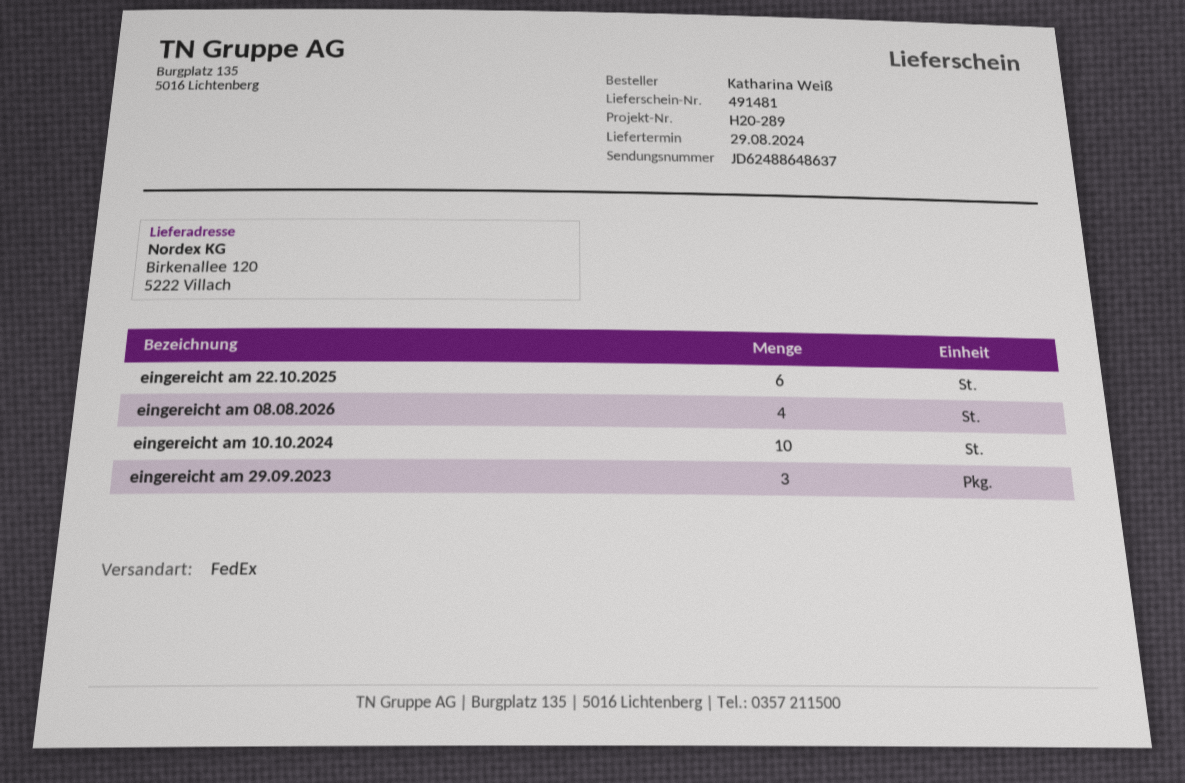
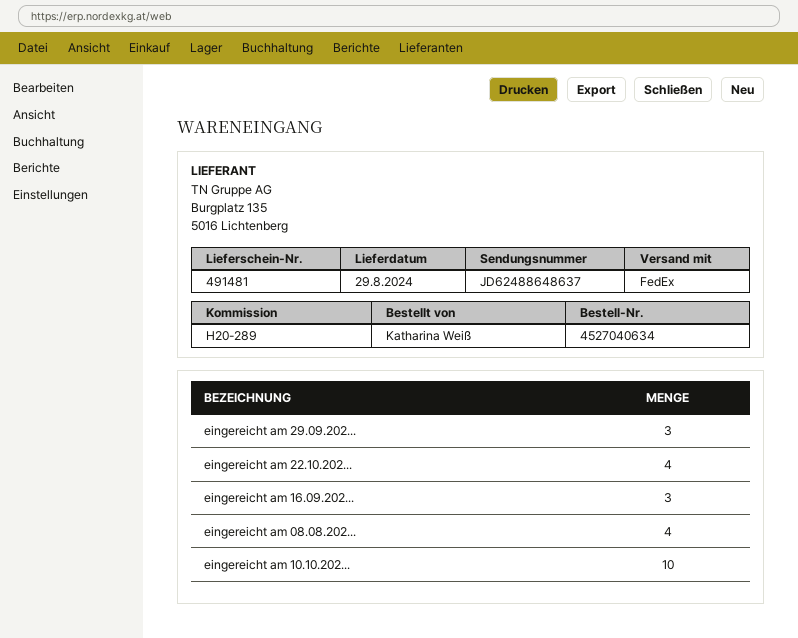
eingereicht am 22.10.2025: 6 -> 4
eingereicht am 16.09.202...: none -> 3

